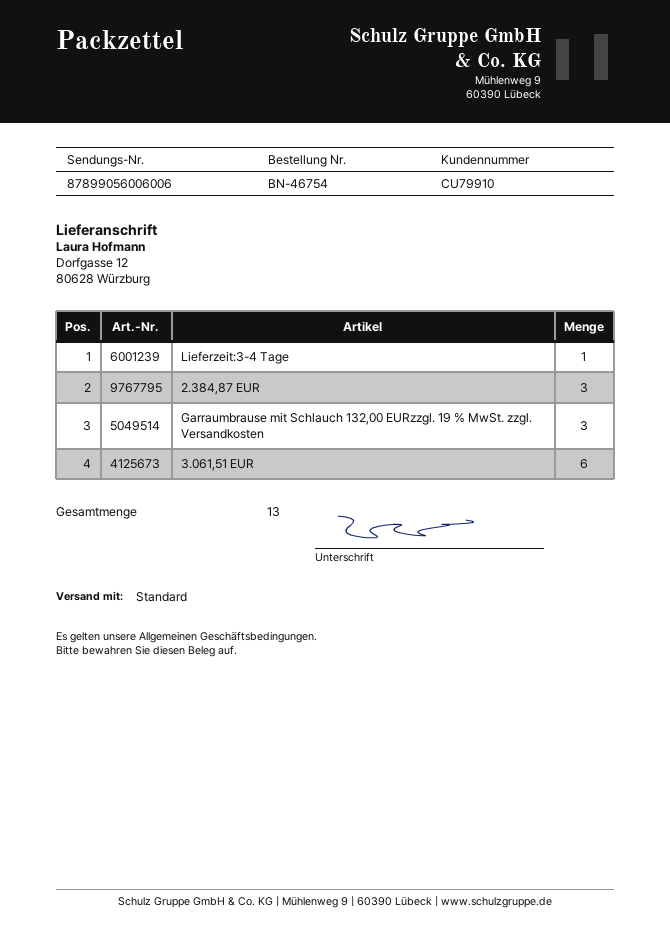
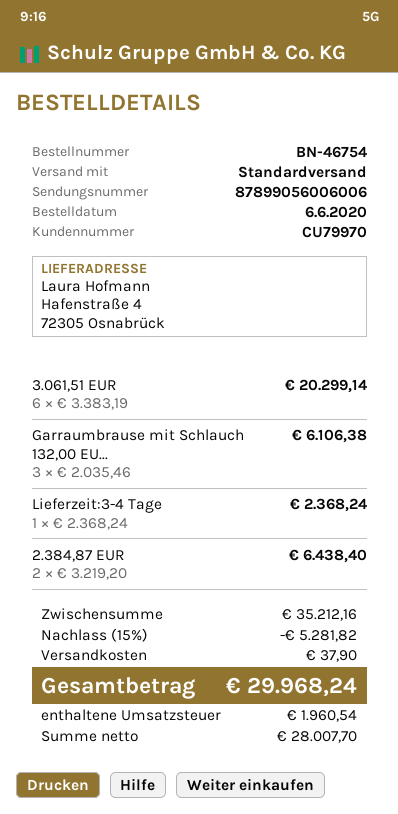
customer number: CU79910 -> CU79970
ship to: Dorfgasse 12, 80628 Würzburg -> Hafenstraße 4, 72305 Osnabrück
2.384,87 EUR: 3 -> 2

